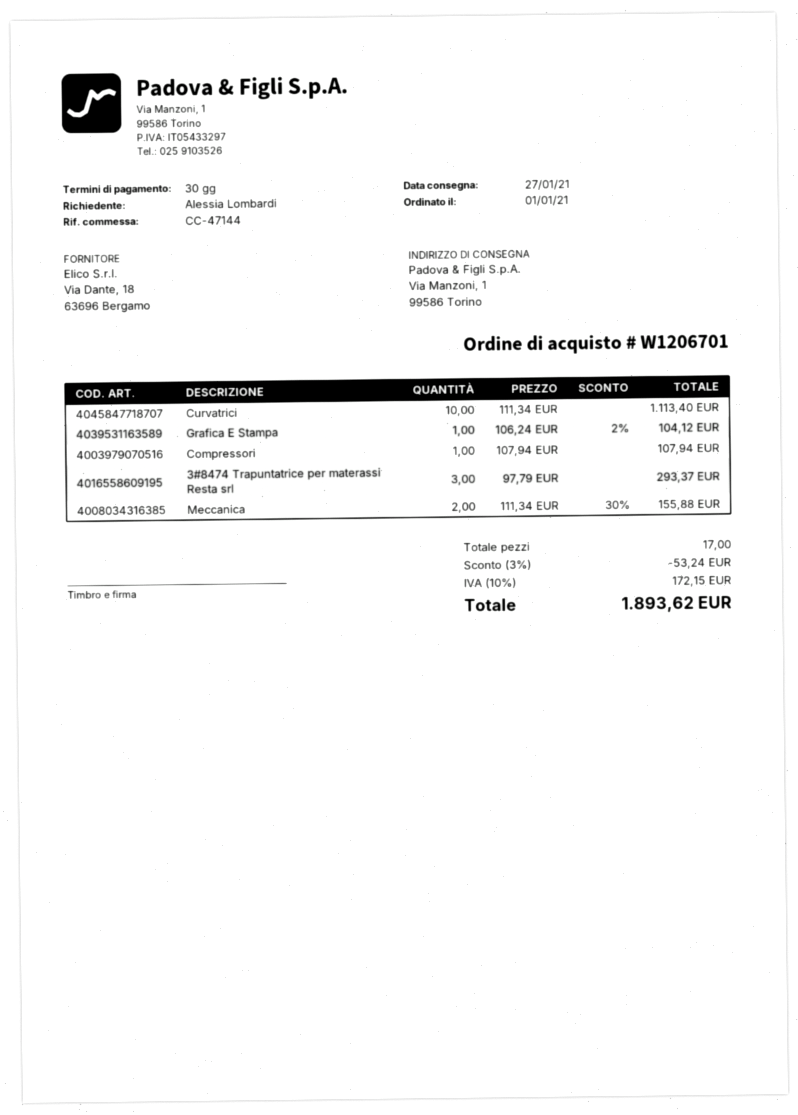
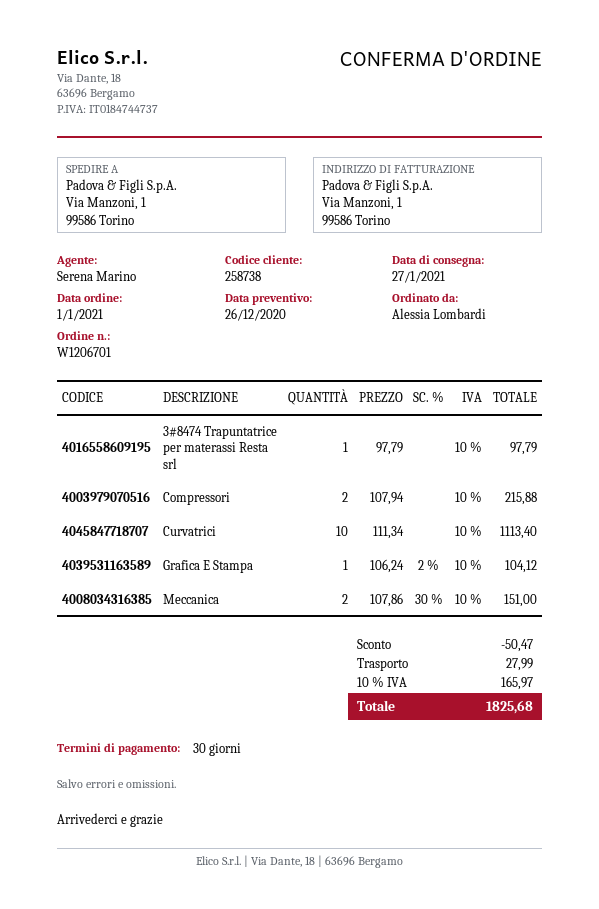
Compressori: 1 x 107.94 = 107.94 -> 2 x 107.94 = 215.88
3#8474 Trapuntatrice per materassi Resta srl: 3 x 97.79 = 293.37 -> 1 x 97.79 = 97.79
Meccanica: 2 x 111.34 - 30% = 155.88 -> 2 x 107.86 - 30% = 151.00
discount: 53.24 -> 50.47
shipping: none -> 27.99
tax: 10% = 172.15 -> 10% = 165.97
total: 1893.62 -> 1825.68

